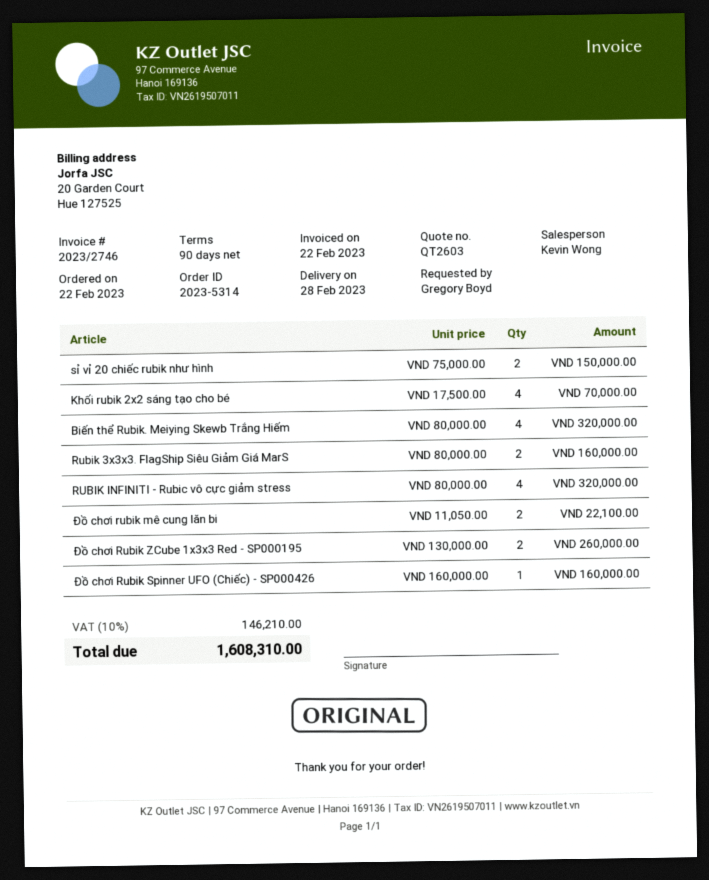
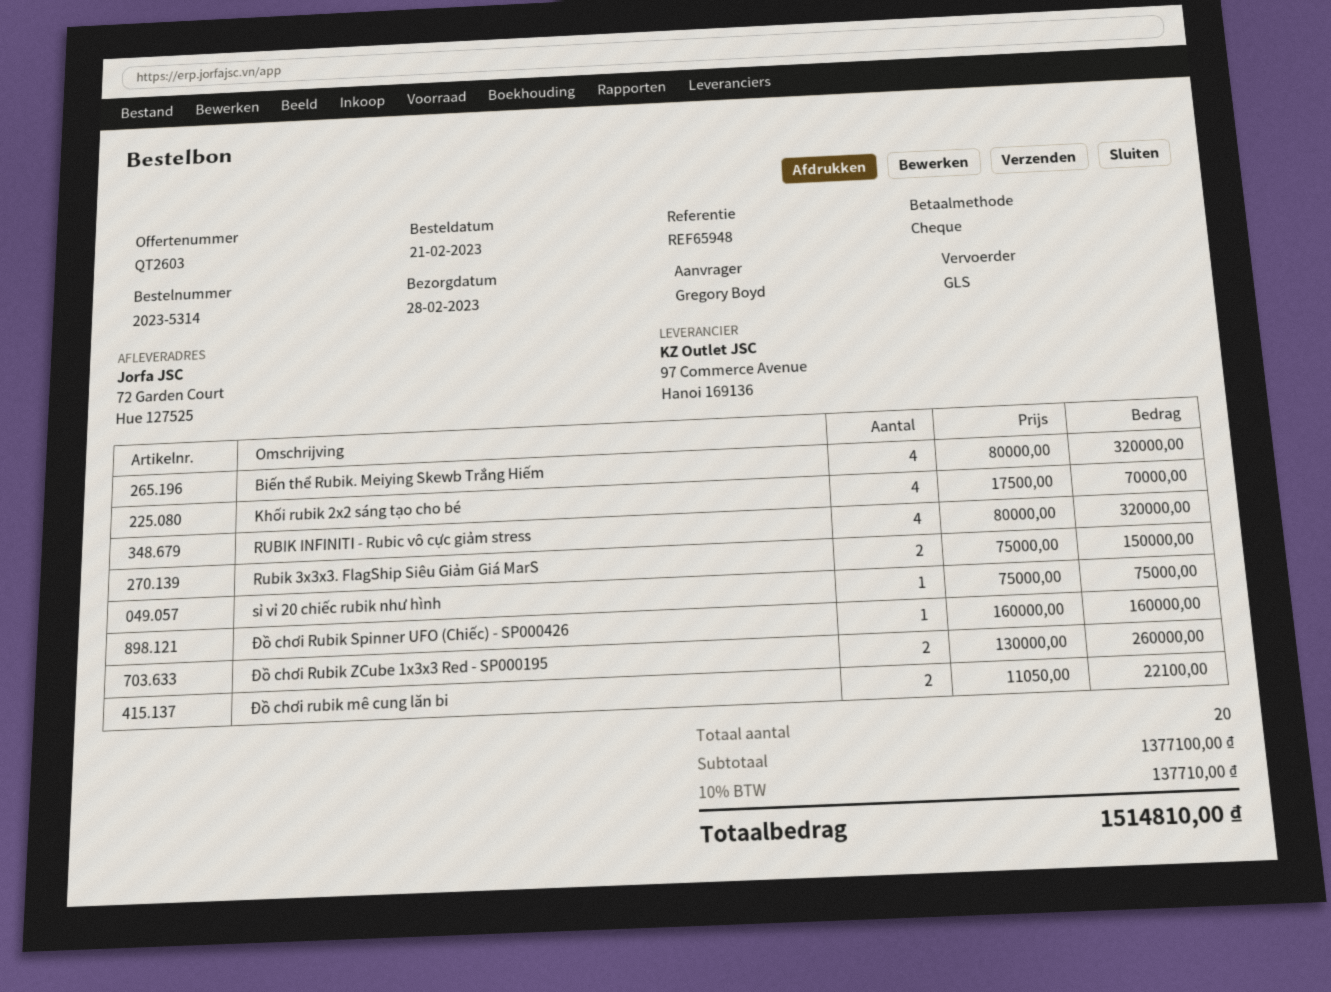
order date: 2023-02-22 -> 2023-02-21
sỉ vỉ 20 chiếc rubik như hình: 2 x 75000.00 = 150000.00 -> 1 x 75000.00 = 75000.00
Rubik 3x3x3. FlagShip Siêu Giảm Giá MarS: 2 x 80000.00 = 160000.00 -> 2 x 75000.00 = 150000.00
tax: 10% = 146210.00 -> 10% = 137710.00
total: 1608310.00 -> 1514810.00

